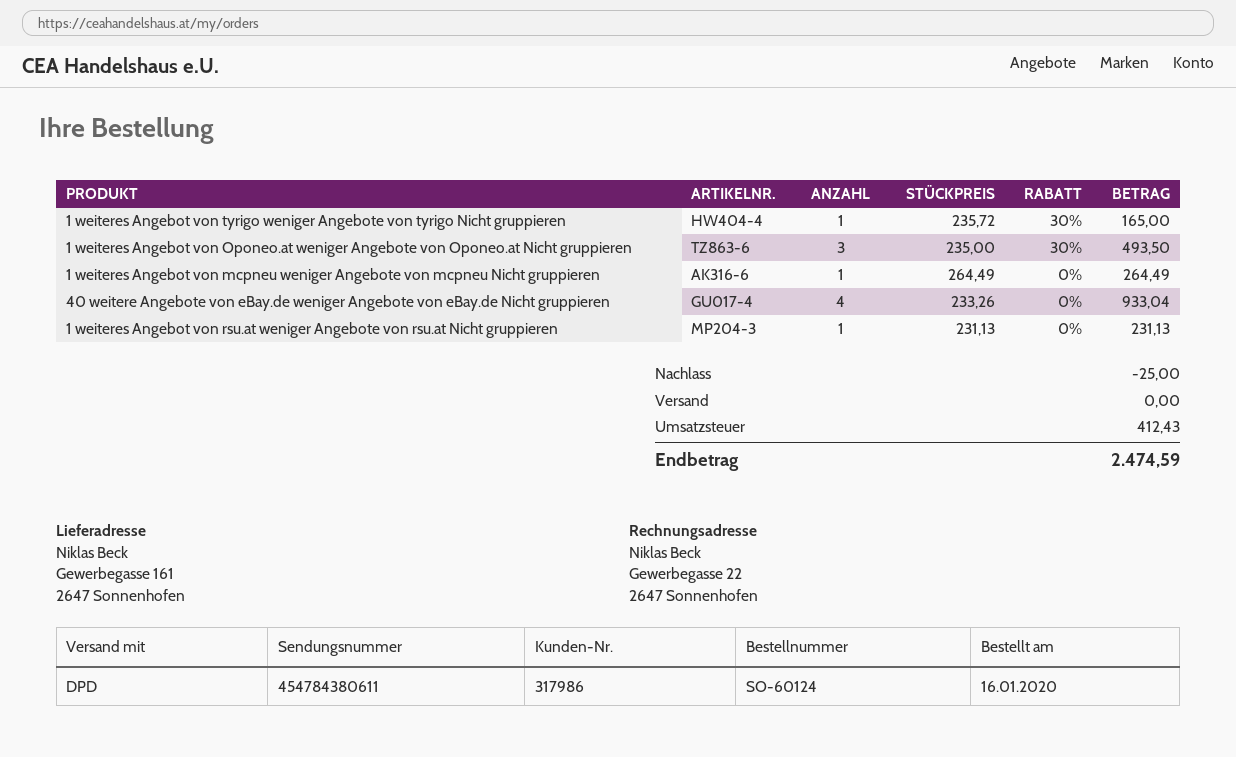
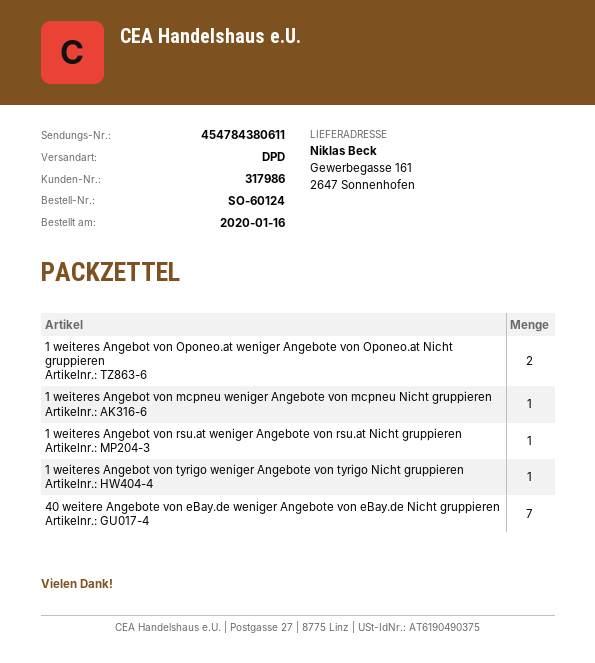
1 weiteres Angebot von Oponeo.at weniger Angebote von Oponeo.at Nicht gruppieren: 3 -> 2
40 weitere Angebote von eBay.de weniger Angebote von eBay.de Nicht gruppieren: 4 -> 7

